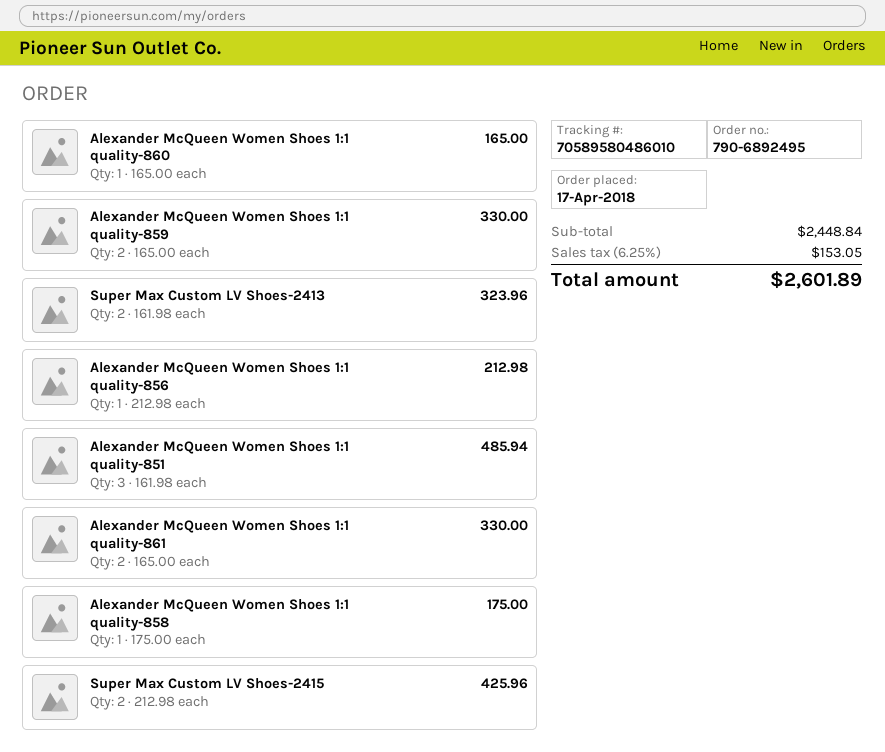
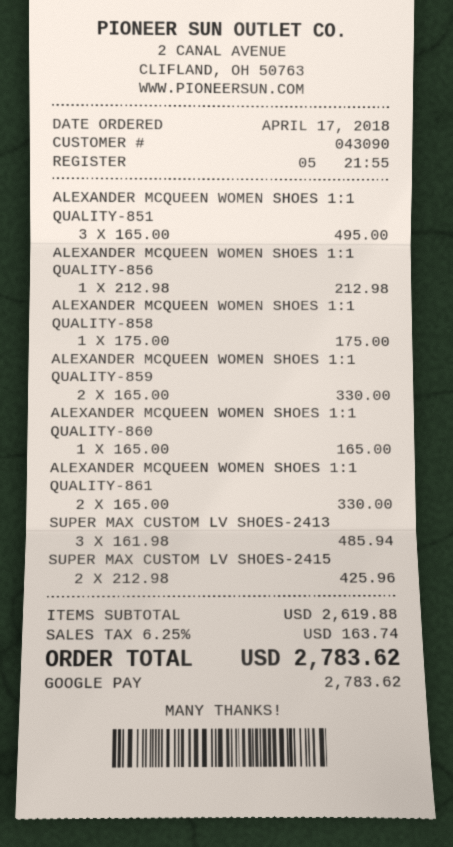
Super Max Custom LV Shoes-2413: 2 x 161.98 = 323.96 -> 3 x 161.98 = 485.94
Alexander McQueen Women Shoes 1:1 quality-851: 3 x 161.98 = 485.94 -> 3 x 165.00 = 495.00
subtotal: 2448.84 -> 2619.88
tax: 6.25% = 153.05 -> 6.25% = 163.74
total: 2601.89 -> 2783.62

